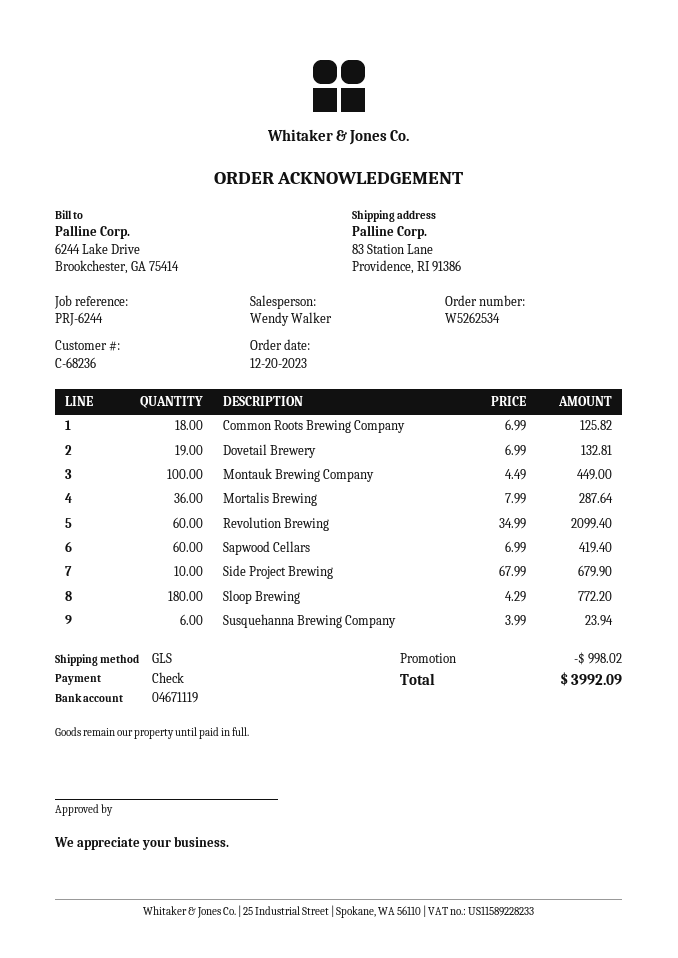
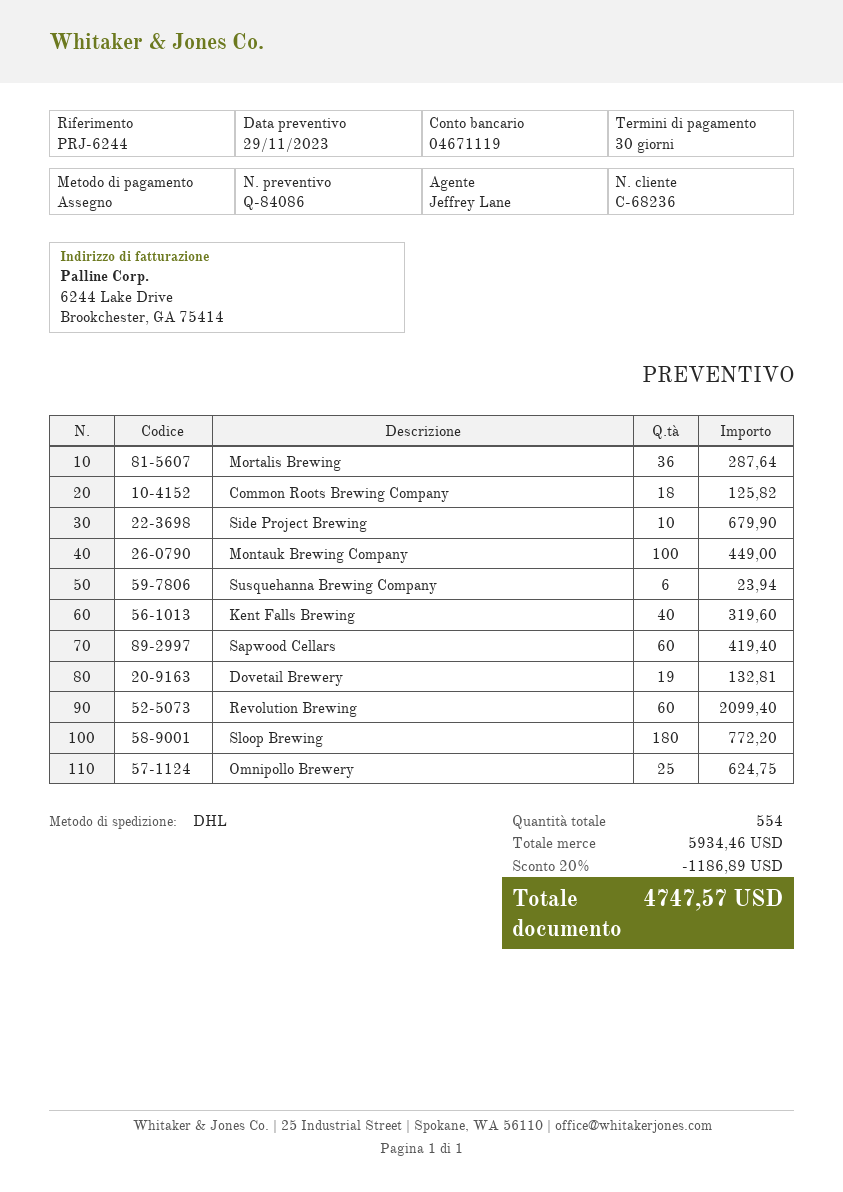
sales rep: Wendy Walker -> Jeffrey Lane
shipping method: GLS -> DHL
Kent Falls Brewing: none -> 40 for 319.60
Omnipollo Brewery: none -> 25 for 624.75
discount: 998.02 -> 1186.89
total: 3992.09 -> 4747.57

